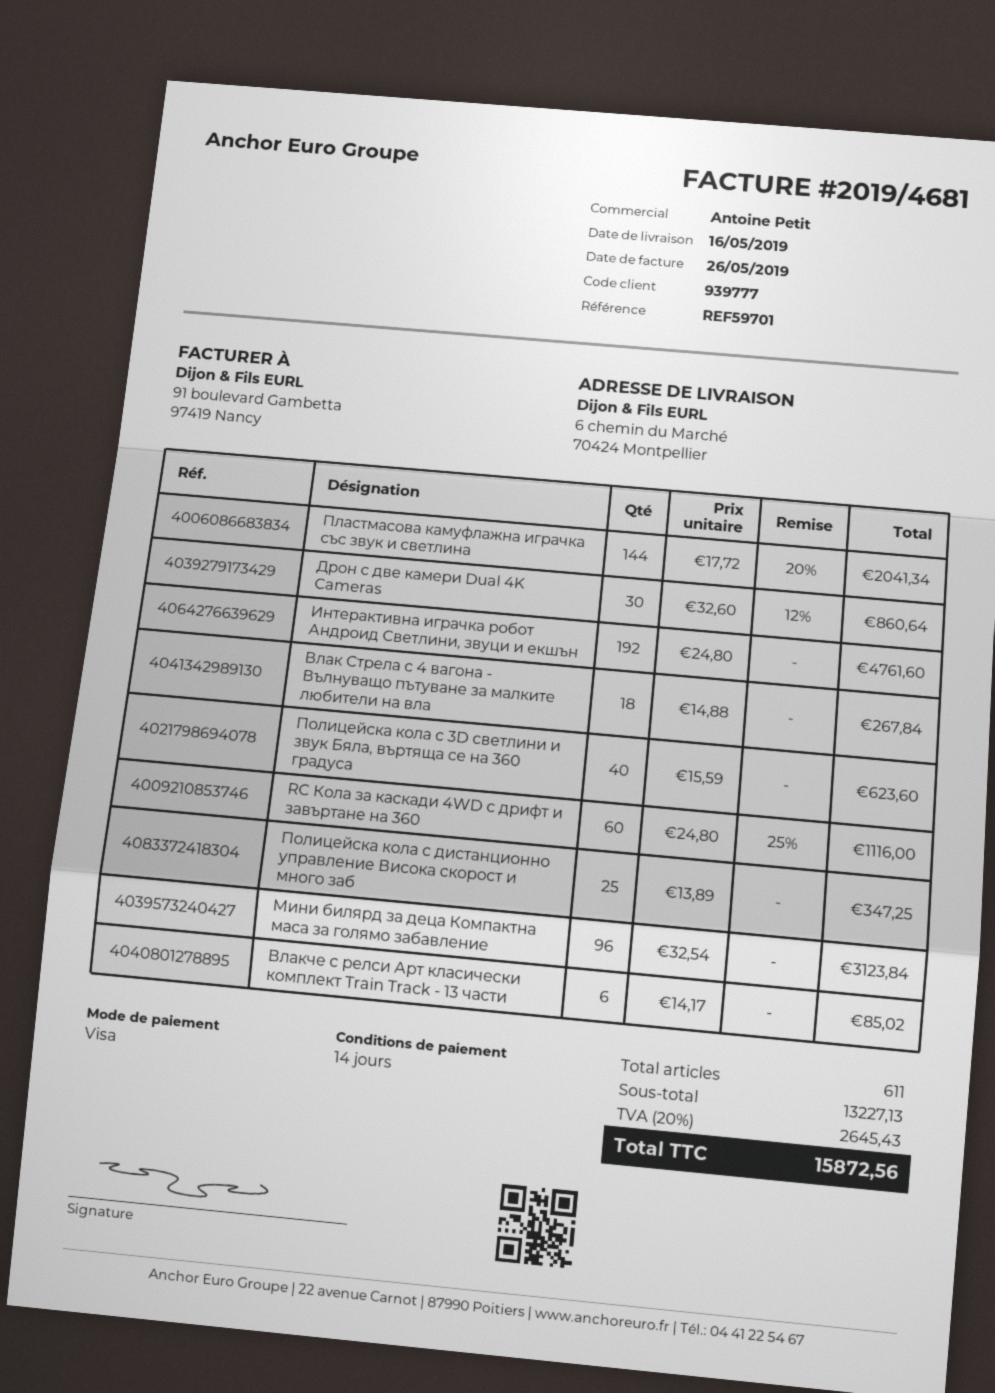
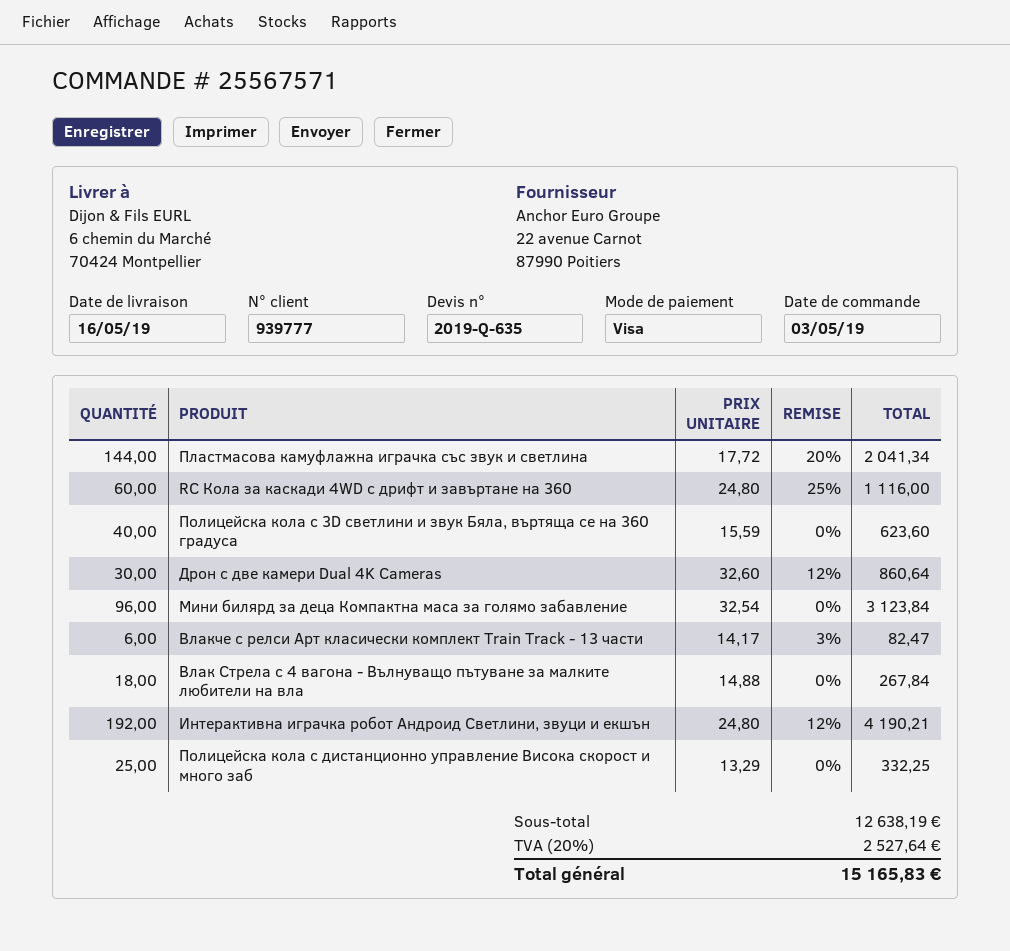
Интерактивна играчка робот Андроид Светлини, звуци и екшън: 192 x 24.80 = 4761.60 -> 192 x 24.80 - 12% = 4190.21
Полицейска кола с дистанционно управление Висока скорост и много заб: 25 x 13.89 = 347.25 -> 25 x 13.29 = 332.25
Влакче с релси Арт класически комплект Train Track - 13 части: 6 x 14.17 = 85.02 -> 6 x 14.17 - 3% = 82.47
subtotal: 13227.13 -> 12638.19
tax: 20% = 2645.43 -> 20% = 2527.64
total: 15872.56 -> 15165.83

